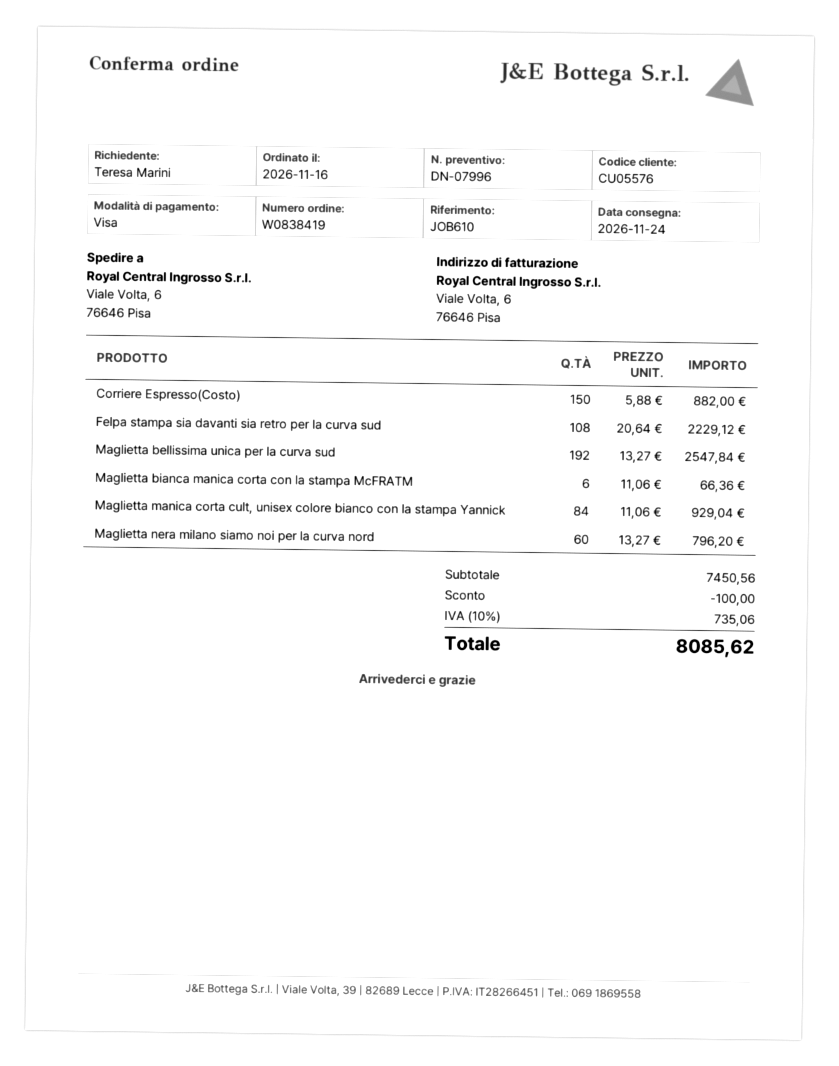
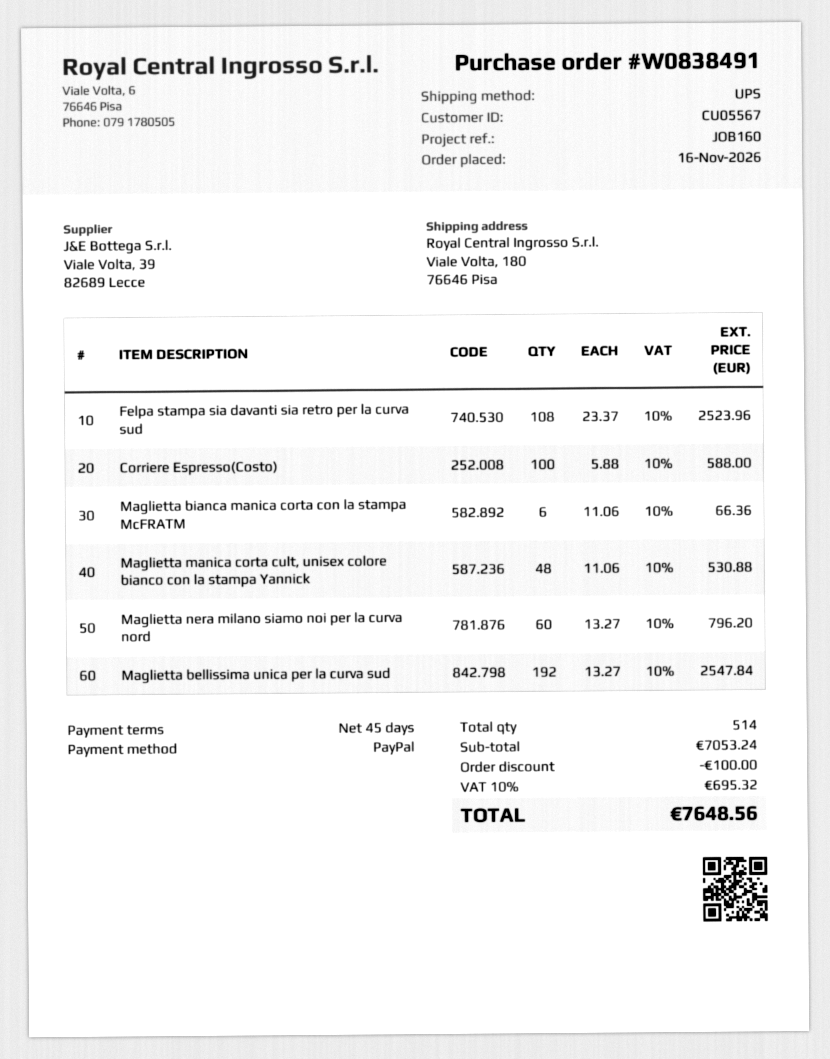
order number: W0838419 -> W0838491
customer number: CU05576 -> CU05567
reference: JOB610 -> JOB160
payment method: Visa -> PayPal
ship to: Viale Volta, 6, 76646 Pisa -> Viale Volta, 180, 76646 Pisa
Corriere Espresso(Costo): 150 x 5.88 = 882.00 -> 100 x 5.88 = 588.00
Felpa stampa sia davanti sia retro per la curva sud: 108 x 20.64 = 2229.12 -> 108 x 23.37 = 2523.96
Maglietta manica corta cult, unisex colore bianco con la stampa Yannick: 84 x 11.06 = 929.04 -> 48 x 11.06 = 530.88
subtotal: 7450.56 -> 7053.24
tax: 10% = 735.06 -> 10% = 695.32
total: 8085.62 -> 7648.56

